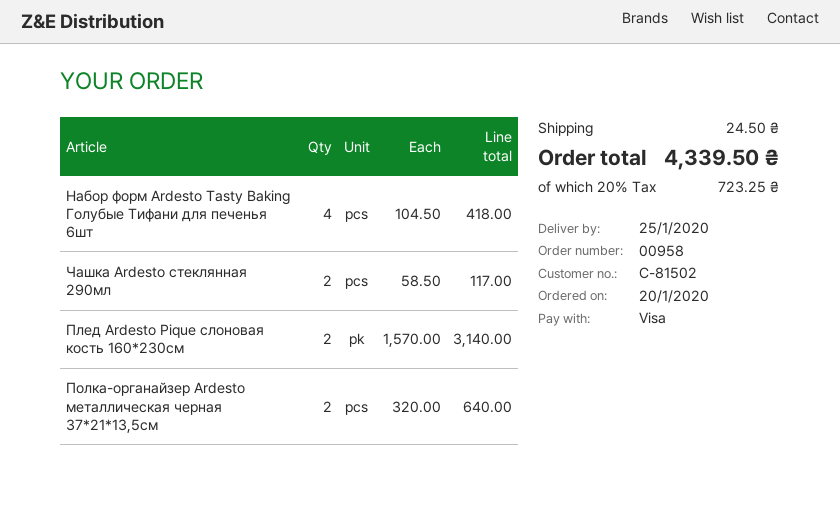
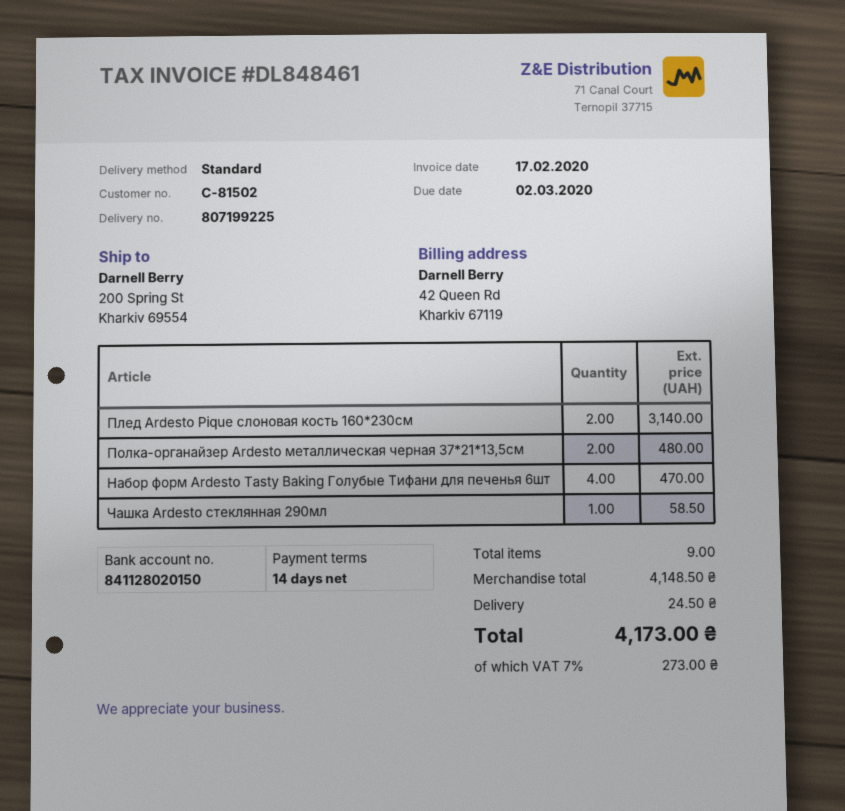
Набор форм Ardesto Tasty Baking Голубые Тифани для печенья 6шт: 4 for 418.00 -> 4 for 470.00
Чашка Ardesto стеклянная 290мл: 2 for 117.00 -> 1 for 58.50
Полка-органайзер Ardesto металлическая черная 37*21*13,5см: 2 for 640.00 -> 2 for 480.00
tax: 20% = 723.25 -> 7% = 273.00
total: 4339.50 -> 4173.00

